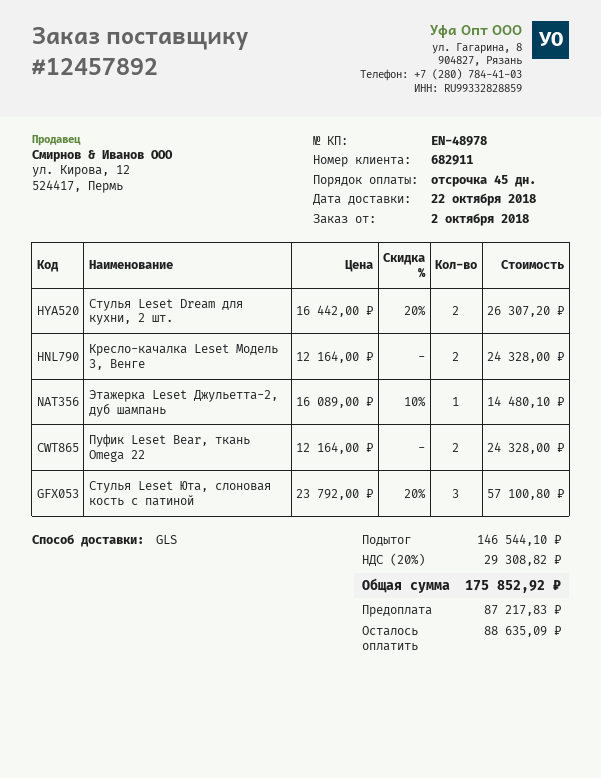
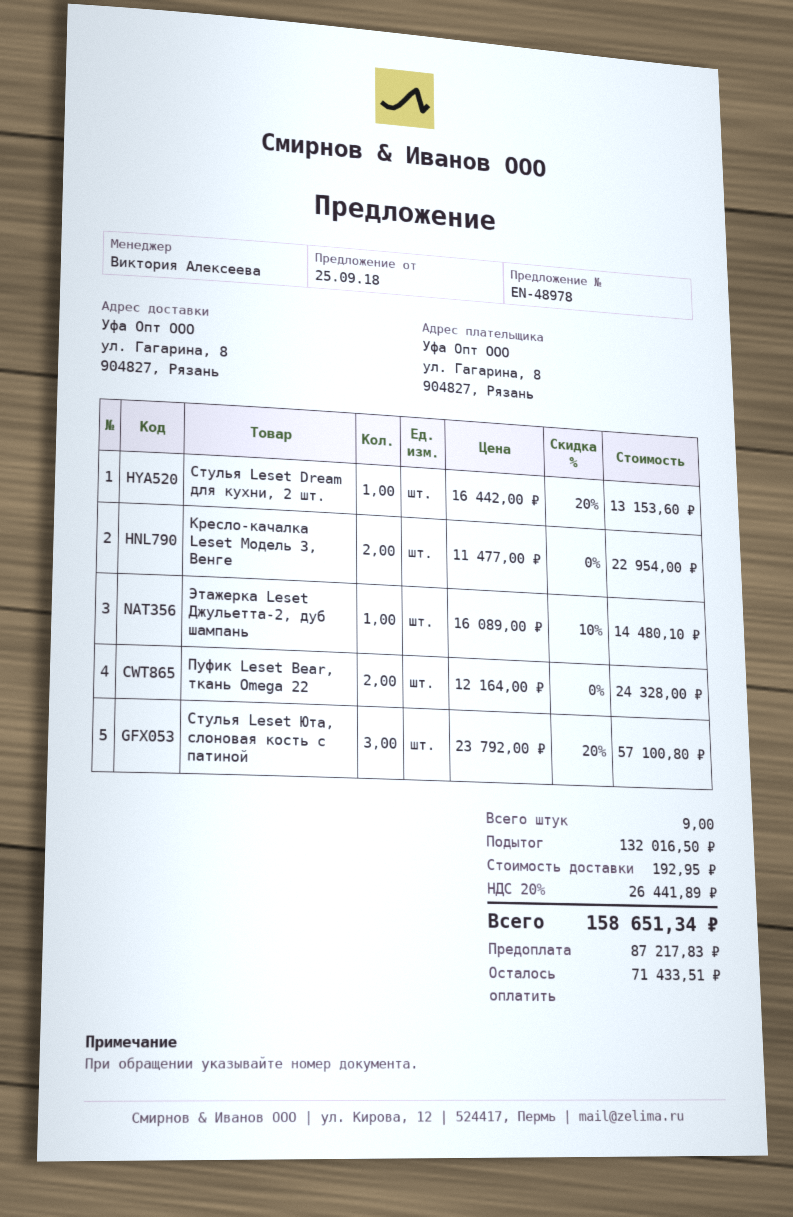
Стулья Leset Dream для кухни, 2 шт.: 2 x 16442.00 - 20% = 26307.20 -> 1 x 16442.00 - 20% = 13153.60
Кресло-качалка Leset Модель 3, Венге: 2 x 12164.00 = 24328.00 -> 2 x 11477.00 = 22954.00
subtotal: 146544.10 -> 132016.50
shipping: none -> 192.95
tax: 20% = 29308.82 -> 20% = 26441.89
total: 175852.92 -> 158651.34
balance: 88635.09 -> 71433.51

